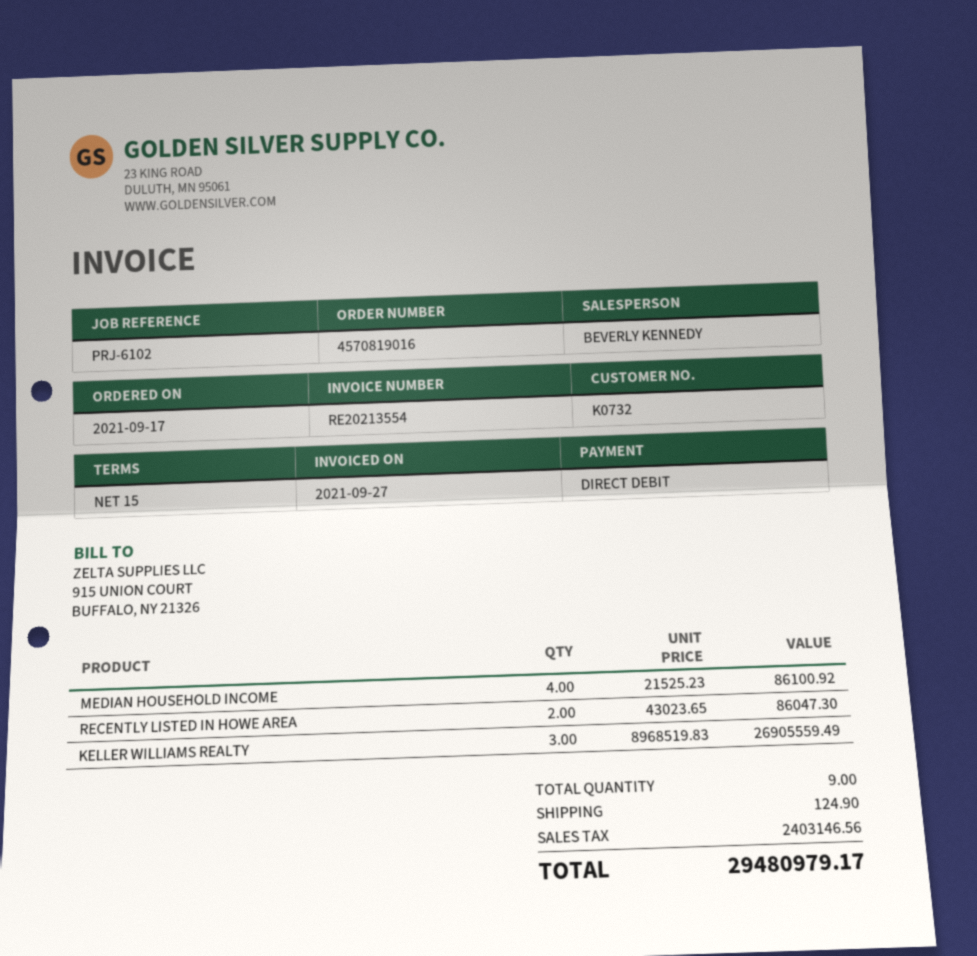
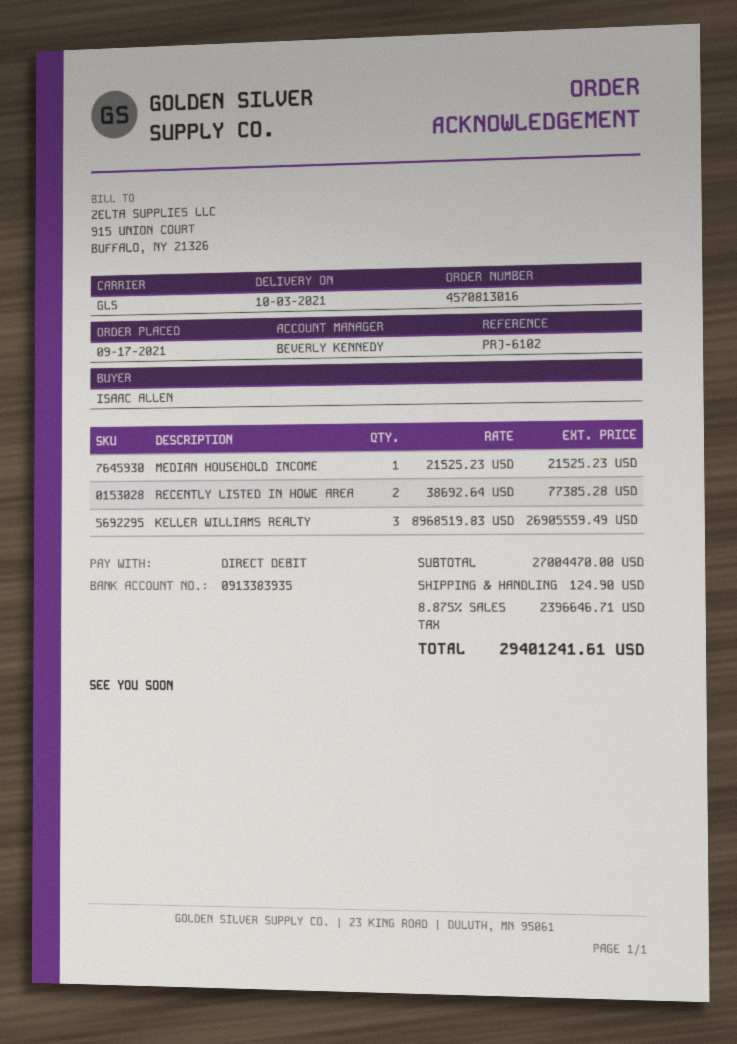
order number: 4570819016 -> 4570813016
MEDIAN HOUSEHOLD INCOME: 4 x 21525.23 = 86100.92 -> 1 x 21525.23 = 21525.23
RECENTLY LISTED IN HOWE AREA: 2 x 43023.65 = 86047.30 -> 2 x 38692.64 = 77385.28
tax: 2403146.56 -> 2396646.71
total: 29480979.17 -> 29401241.61

